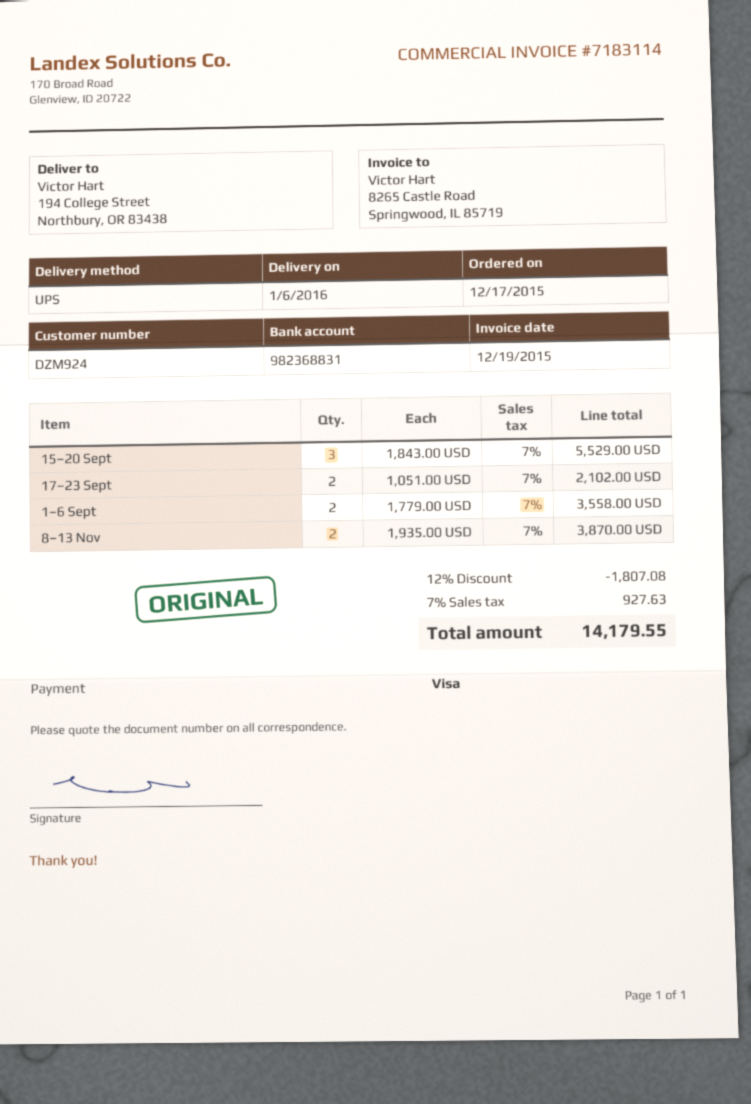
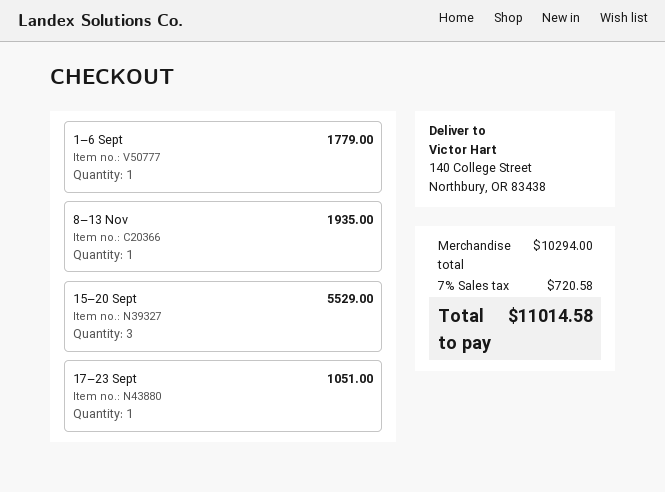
ship to: 194 College Street, Northbury, OR 83438 -> 140 College Street, Northbury, OR 83438
17–23 Sept: 2 for 2102.00 -> 1 for 1051.00
1–6 Sept: 2 for 3558.00 -> 1 for 1779.00
8–13 Nov: 2 for 3870.00 -> 1 for 1935.00
discount: 12% = 1807.08 -> none
tax: 7% = 927.63 -> 7% = 720.58
total: 14179.55 -> 11014.58

